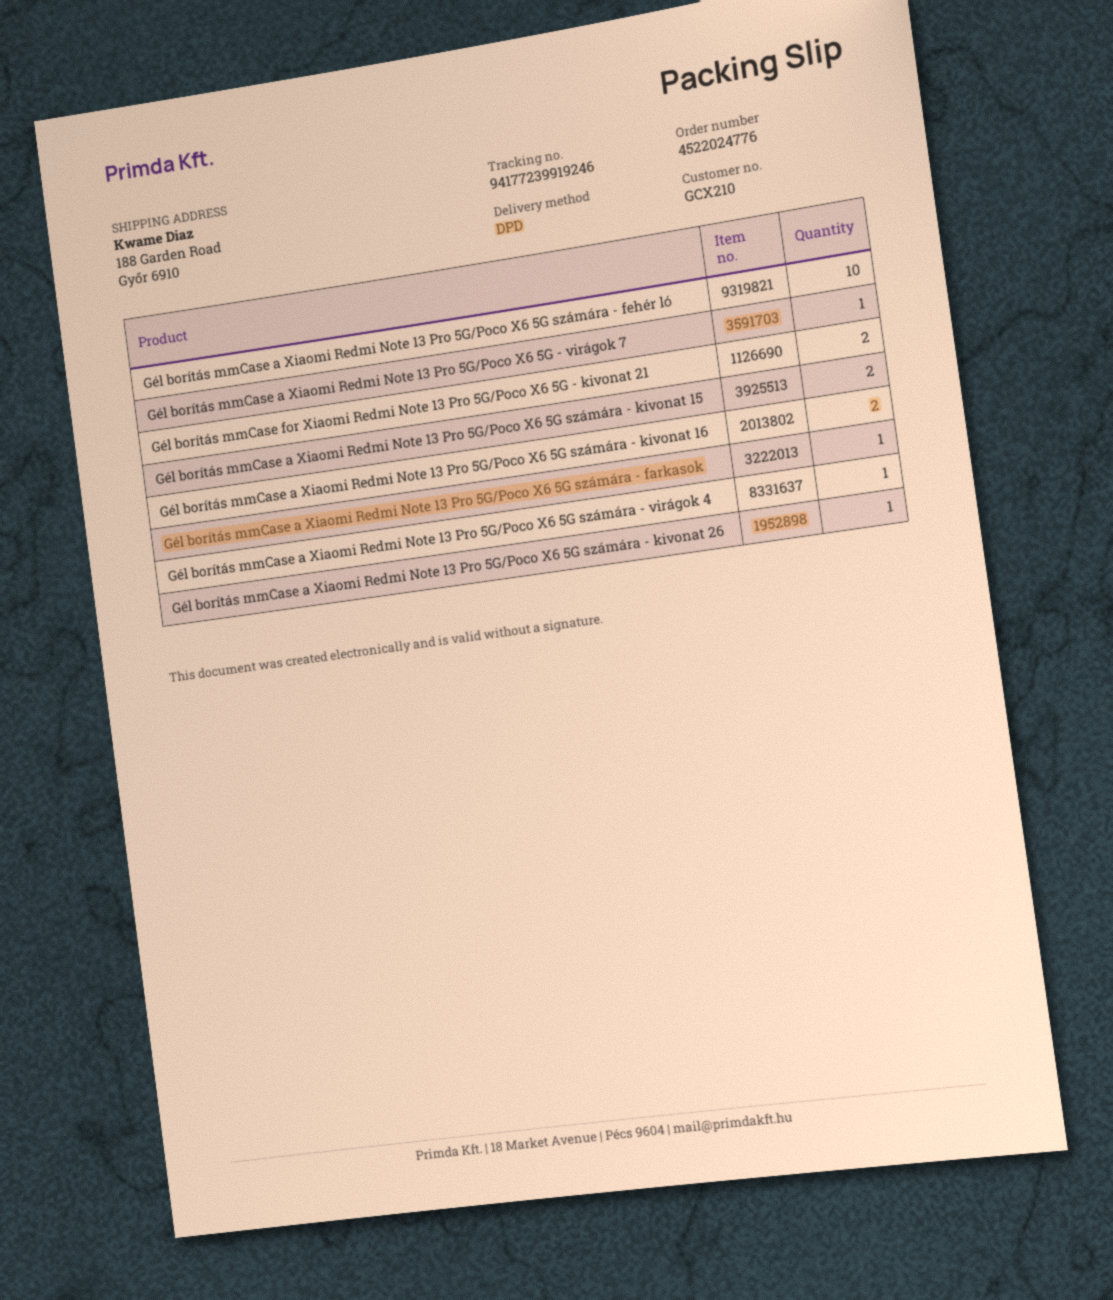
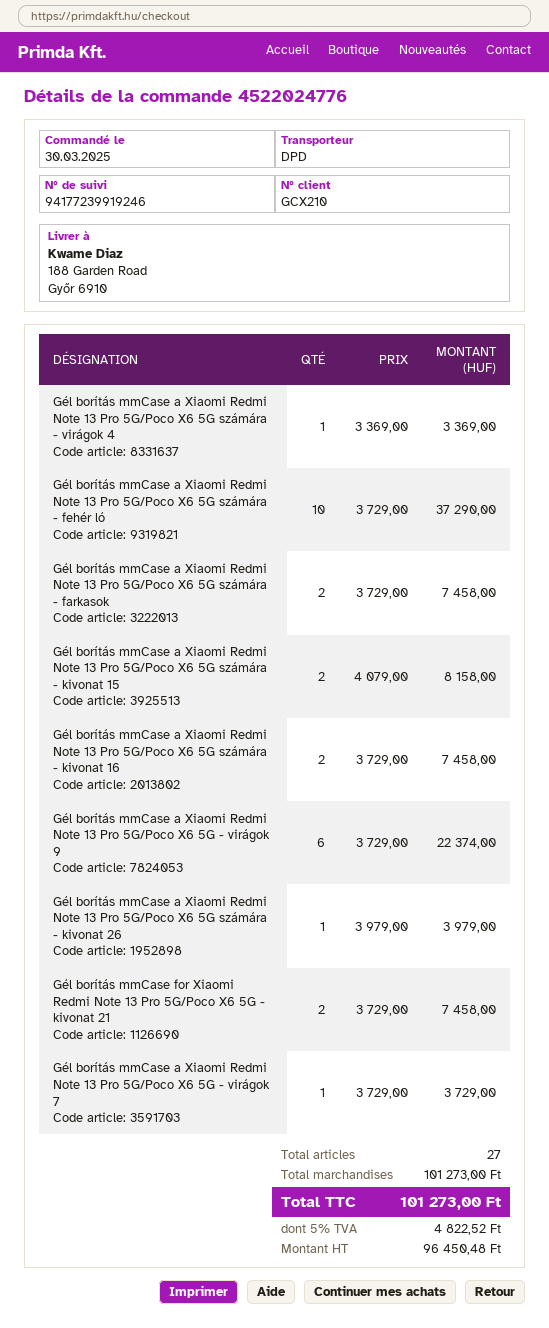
Gél borítás mmCase a Xiaomi Redmi Note 13 Pro 5G/Poco X6 5G számára - farkasok: 1 -> 2
Gél borítás mmCase a Xiaomi Redmi Note 13 Pro 5G/Poco X6 5G - virágok 9: none -> 6

